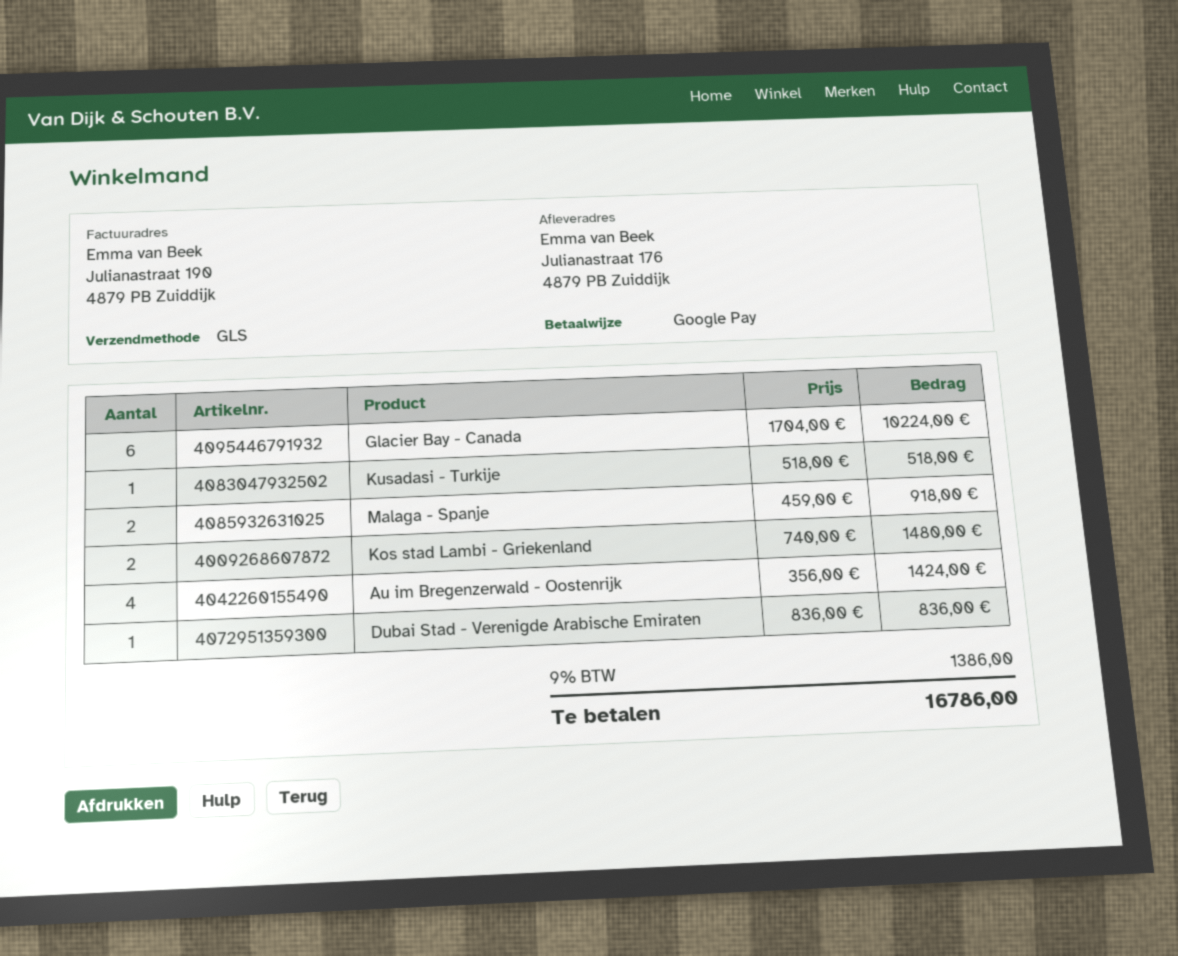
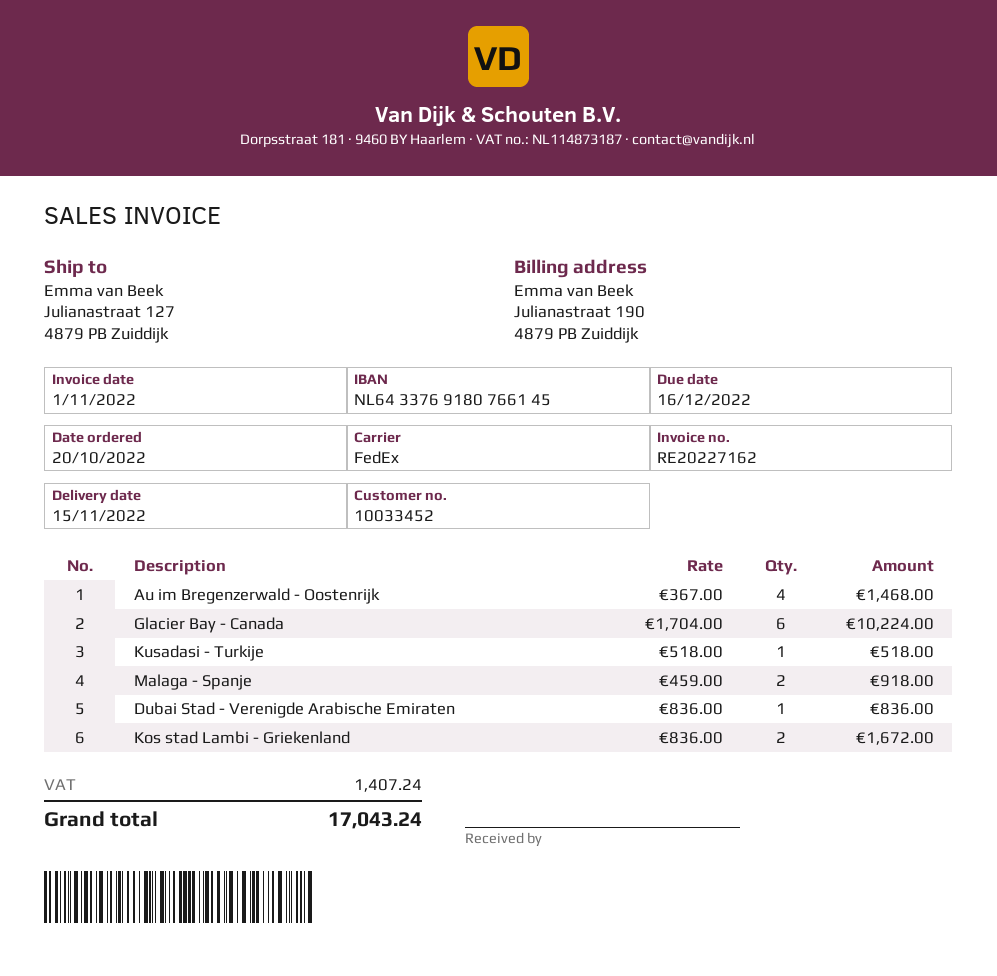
shipping method: GLS -> FedEx
ship to: Julianastraat 176, 4879 PB Zuiddijk -> Julianastraat 127, 4879 PB Zuiddijk
Kos stad Lambi - Griekenland: 2 x 740.00 = 1480.00 -> 2 x 836.00 = 1672.00
Au im Bregenzerwald - Oostenrijk: 4 x 356.00 = 1424.00 -> 4 x 367.00 = 1468.00
tax: 1386.00 -> 1407.24
total: 16786.00 -> 17043.24

